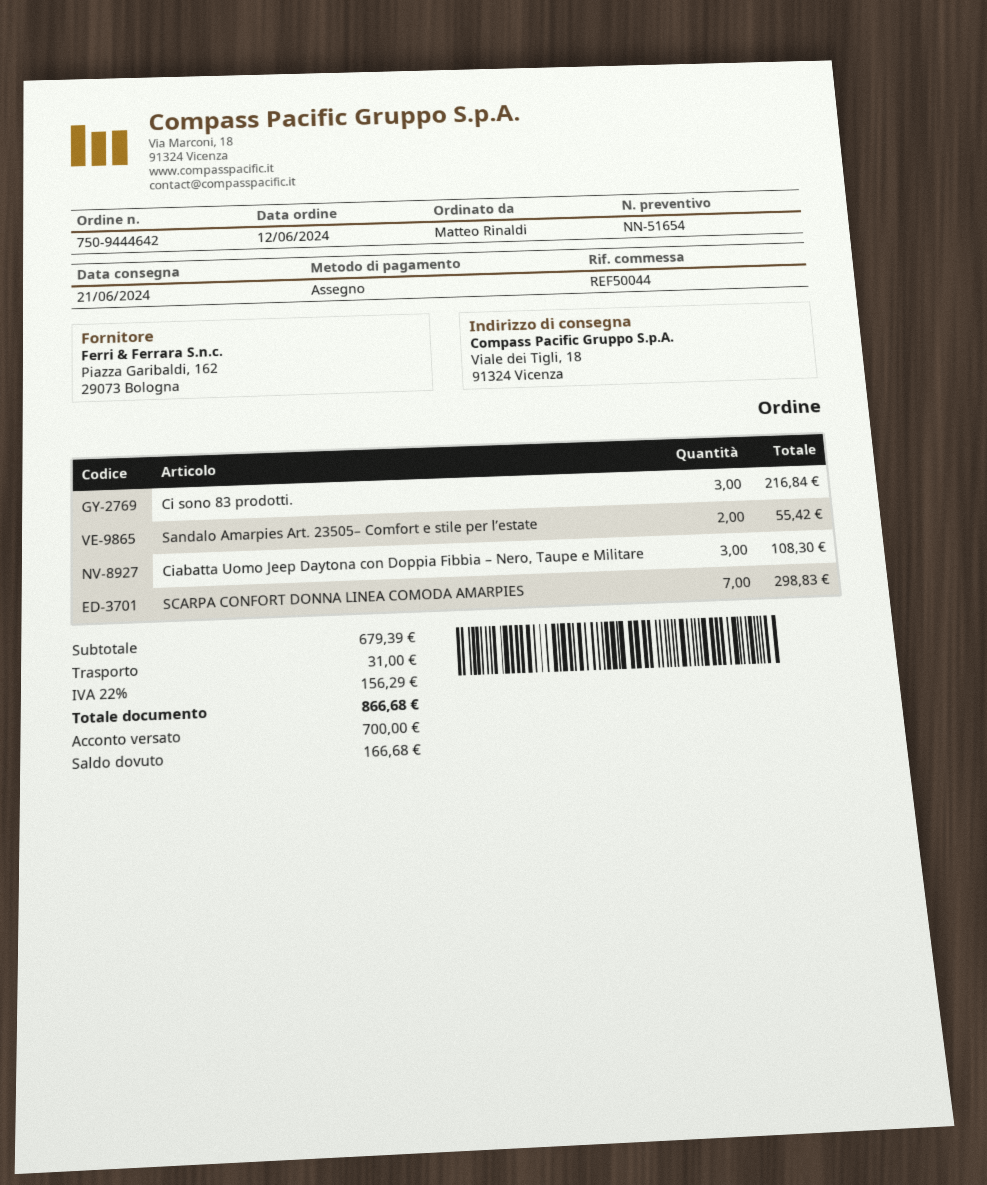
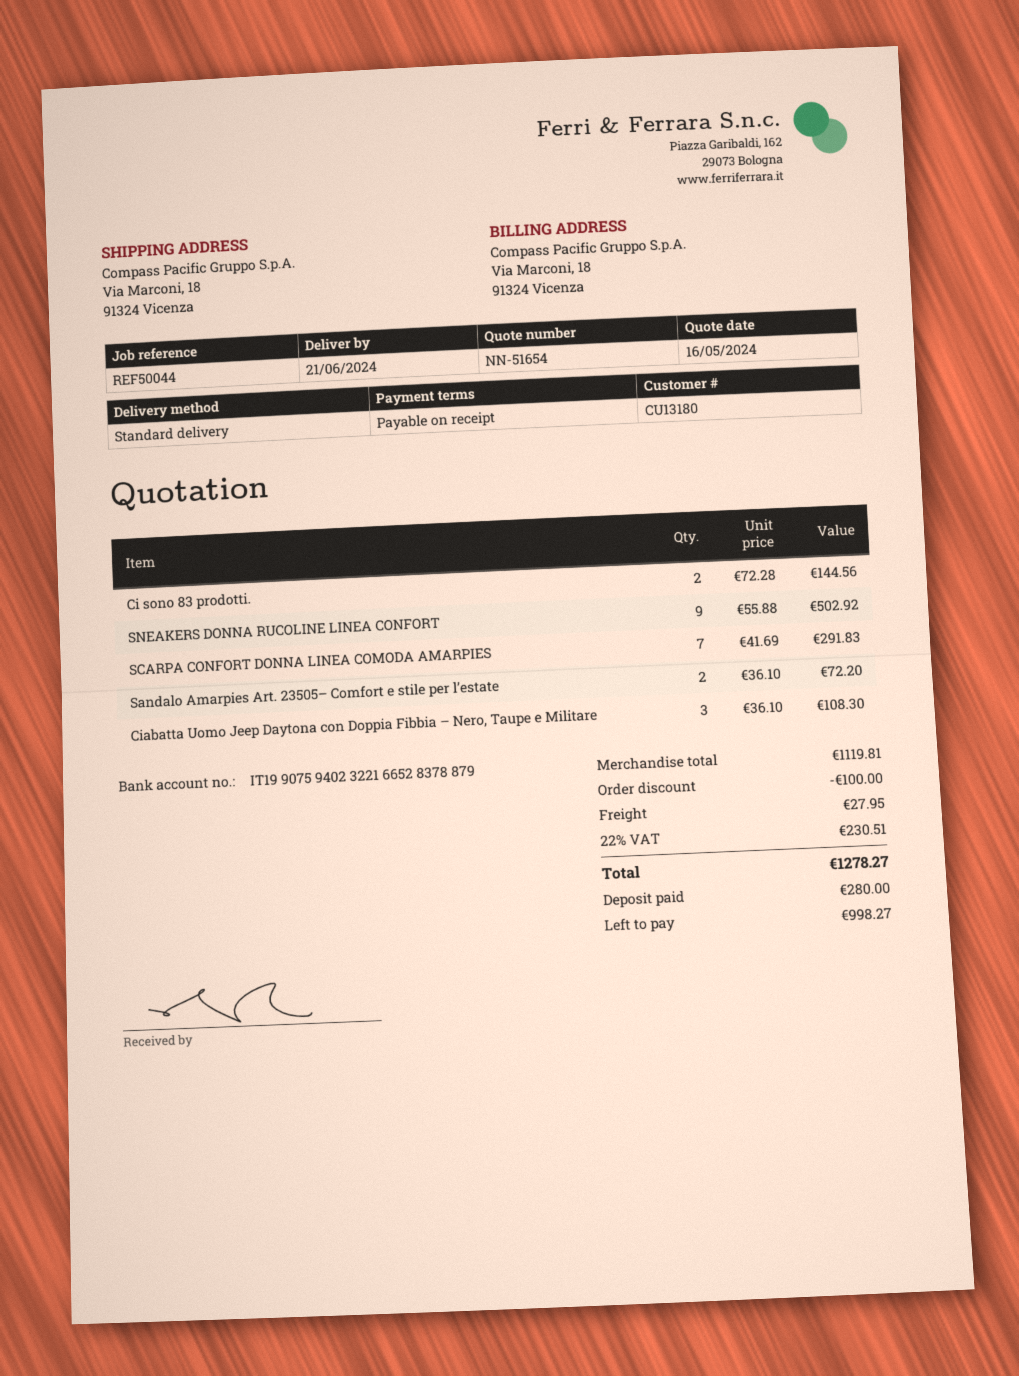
ship to: Viale dei Tigli, 18, 91324 Vicenza -> Via Marconi, 18, 91324 Vicenza
Ci sono 83 prodotti.: 3 for 216.84 -> 2 for 144.56
Sandalo Amarpies Art. 23505– Comfort e stile per l’estate: 2 for 55.42 -> 2 for 72.20
SCARPA CONFORT DONNA LINEA COMODA AMARPIES: 7 for 298.83 -> 7 for 291.83
SNEAKERS DONNA RUCOLINE LINEA CONFORT: none -> 9 for 502.92
subtotal: 679.39 -> 1119.81
discount: none -> 100.00
shipping: 31.00 -> 27.95
tax: 22% = 156.29 -> 22% = 230.51
total: 866.68 -> 1278.27
deposit: 700.00 -> 280.00
balance: 166.68 -> 998.27

